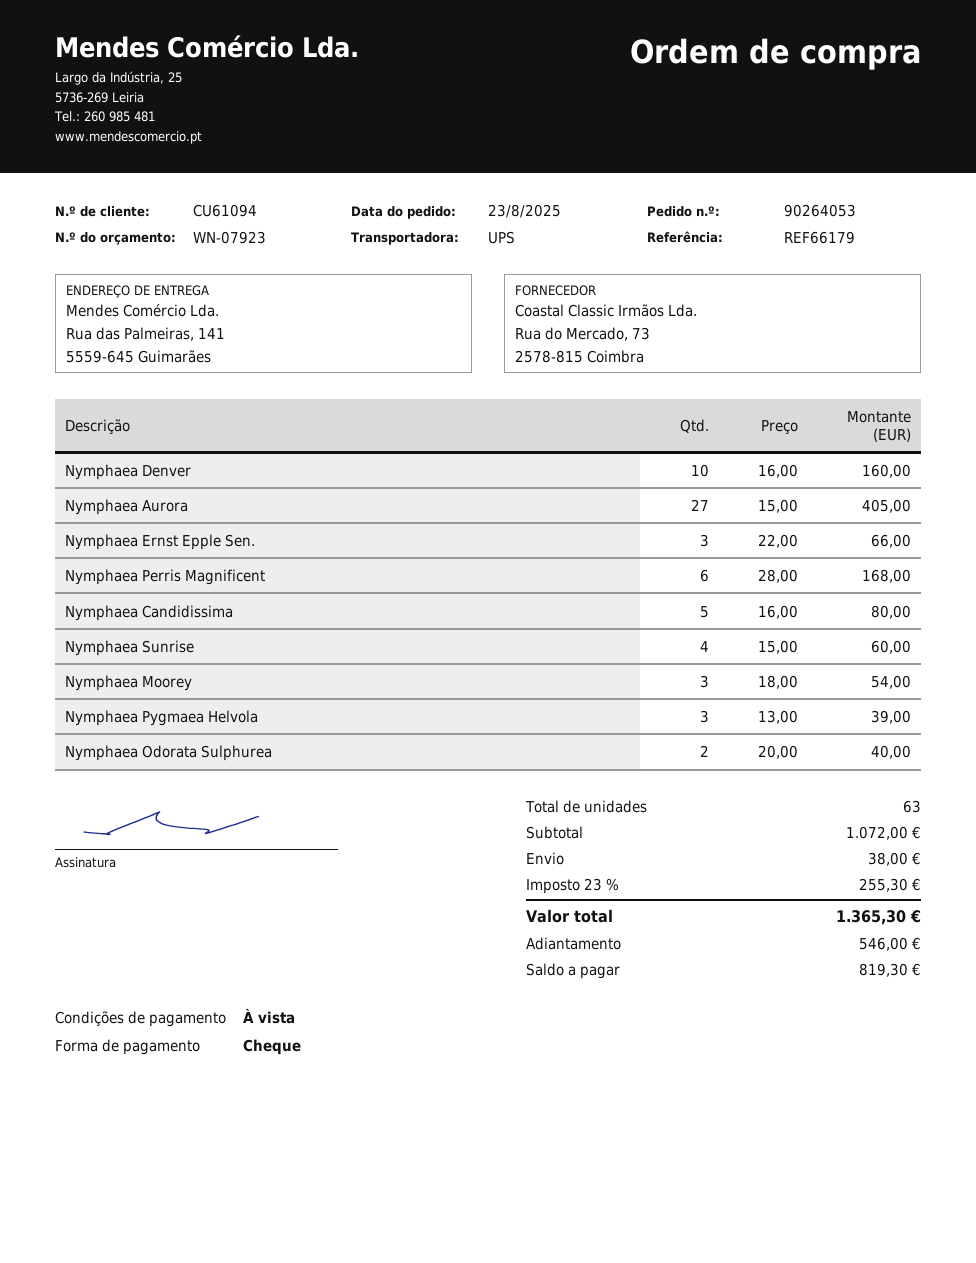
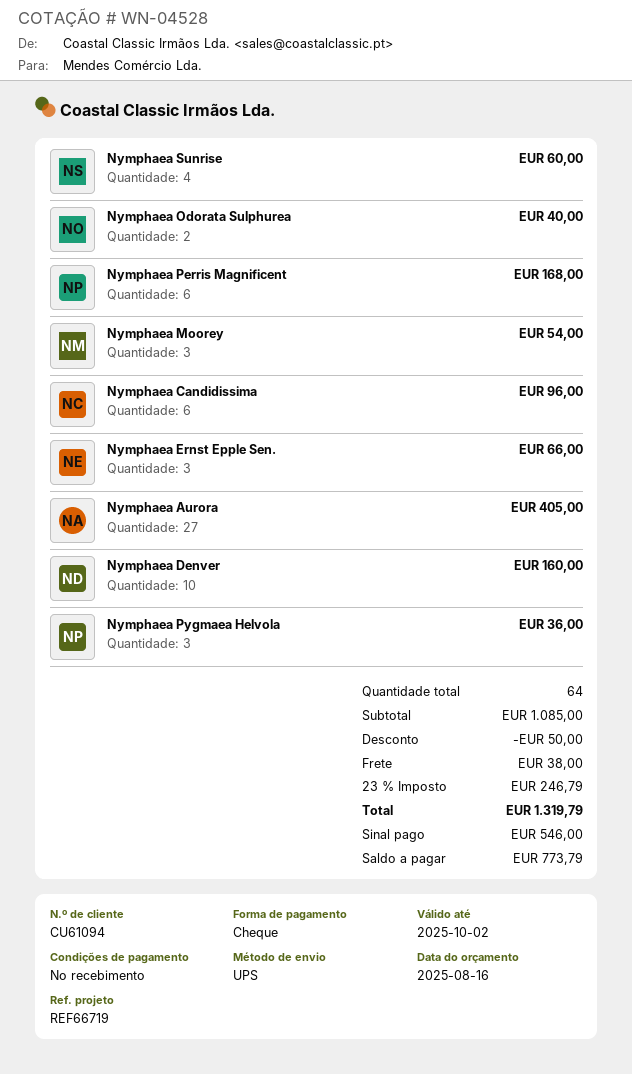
quote number: WN-07923 -> WN-04528
reference: REF66179 -> REF66719
Nymphaea Candidissima: 5 for 80.00 -> 6 for 96.00
Nymphaea Pygmaea Helvola: 3 for 39.00 -> 3 for 36.00
total quantity: 63 -> 64
subtotal: 1072.00 -> 1085.00
discount: none -> 50.00
tax: 23% = 255.30 -> 23% = 246.79
total: 1365.30 -> 1319.79
balance: 819.30 -> 773.79

